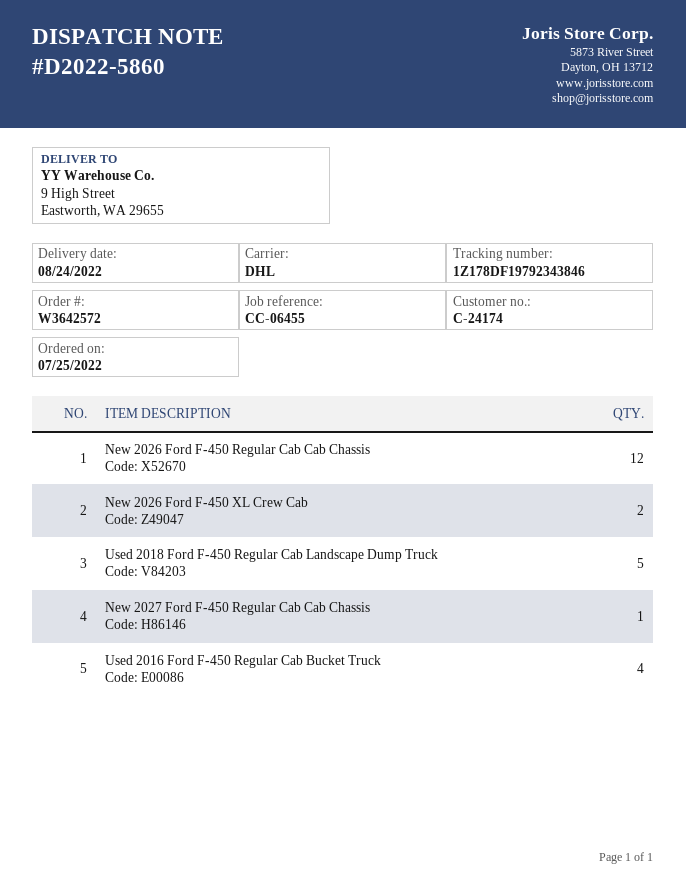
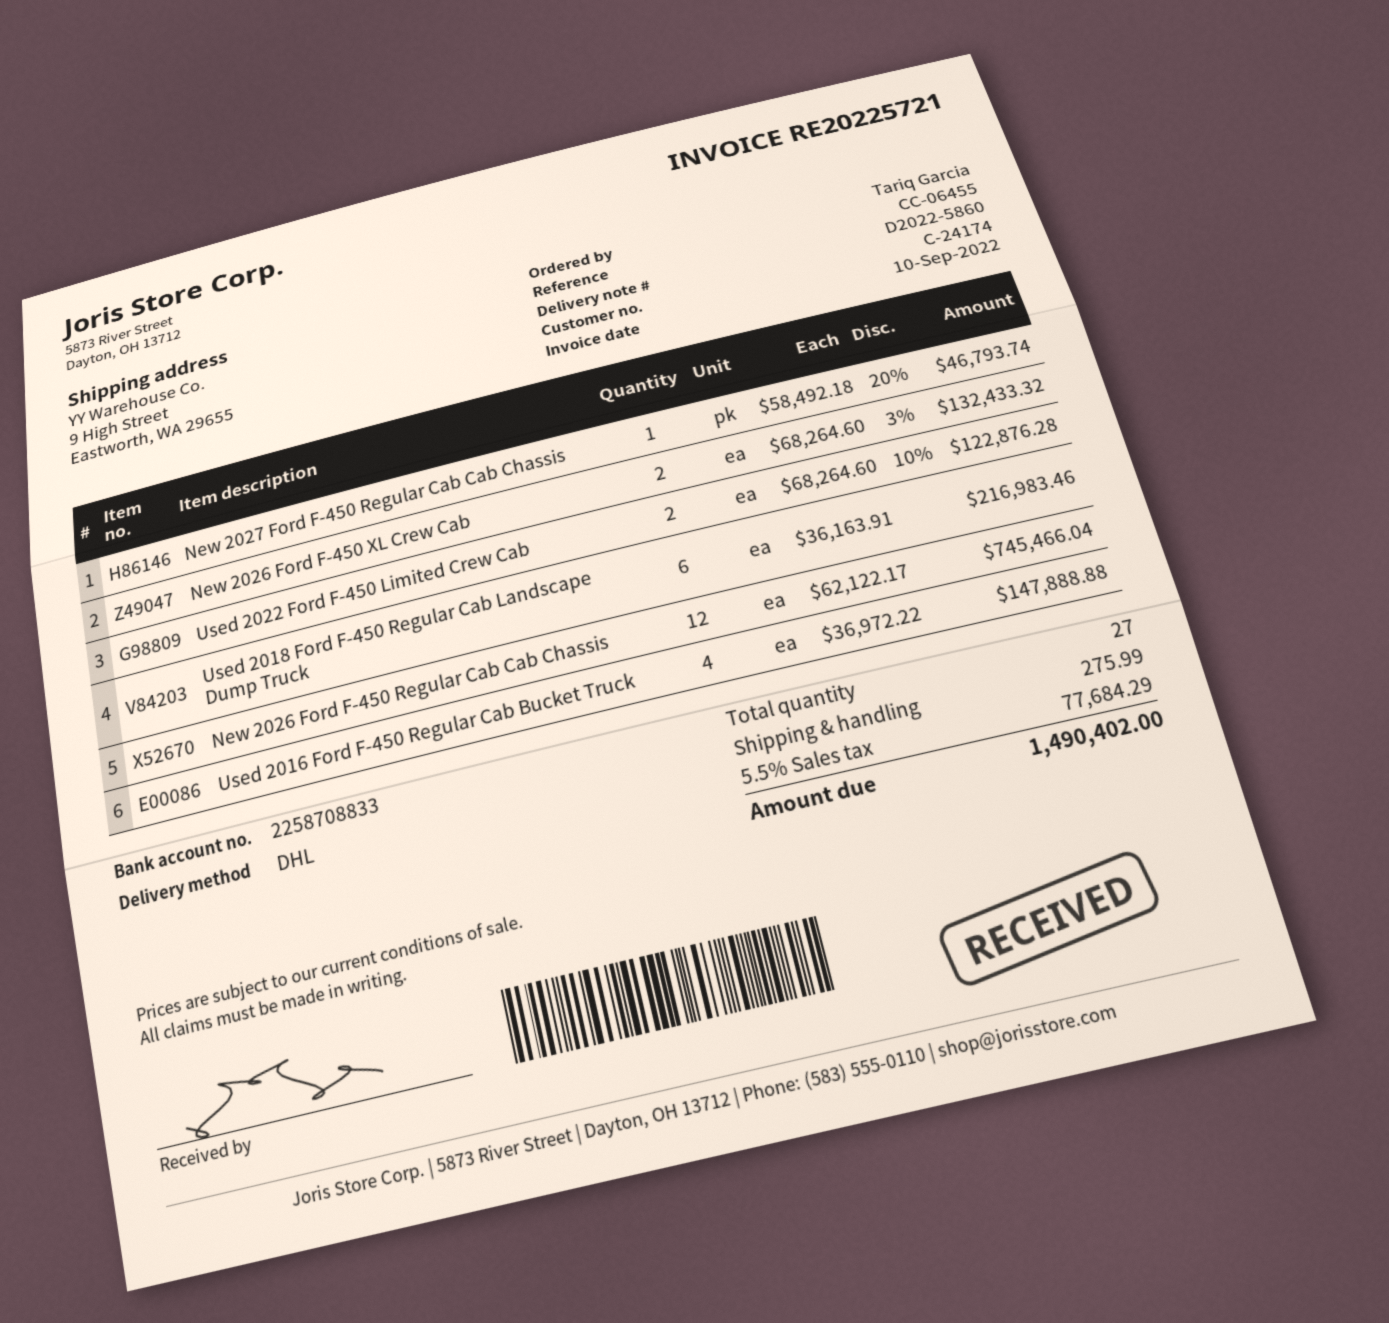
Used 2018 Ford F-450 Regular Cab Landscape Dump Truck: 5 -> 6
Used 2022 Ford F-450 Limited Crew Cab: none -> 2

